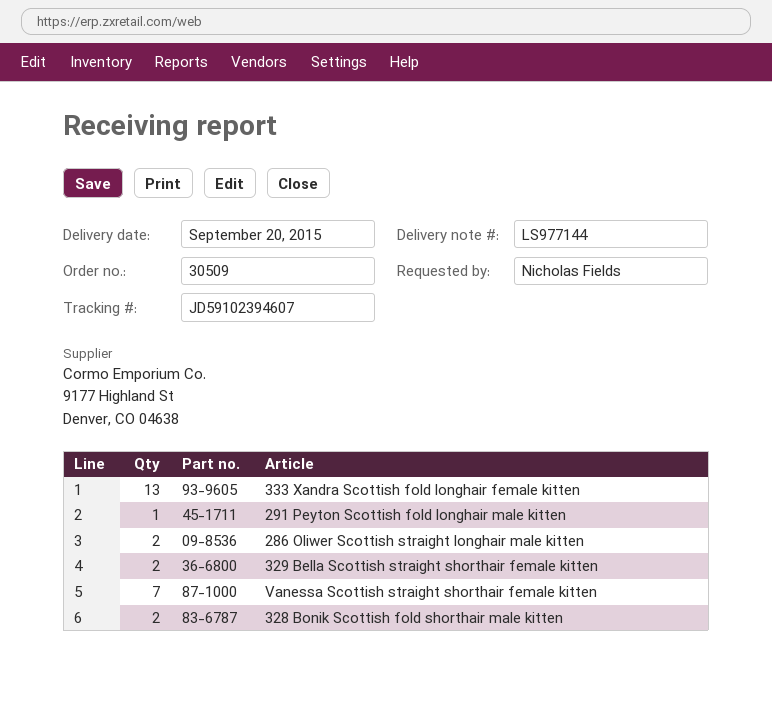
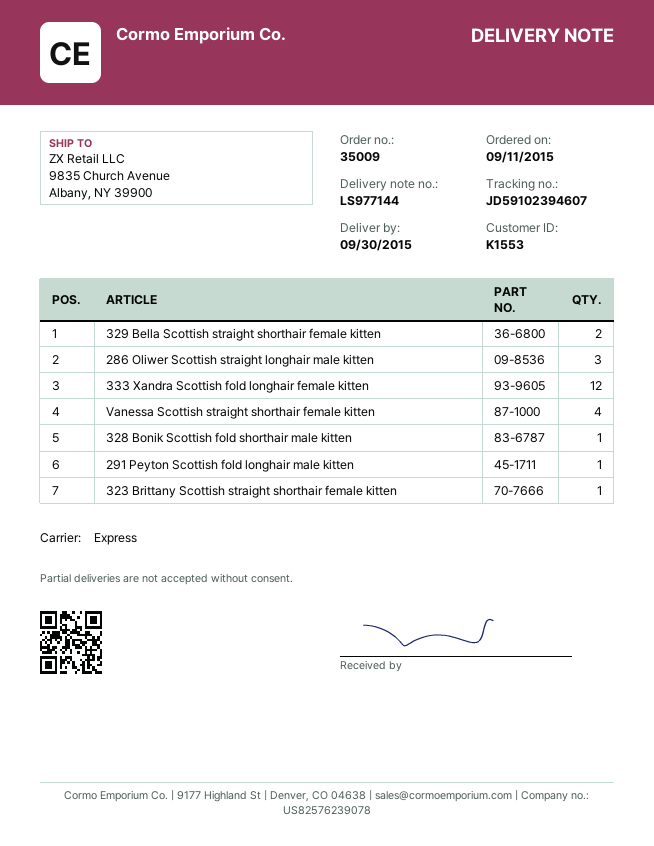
order number: 30509 -> 35009
delivery date: 2015-09-20 -> 2015-09-30
333 Xandra Scottish fold longhair female kitten: 13 -> 12
286 Oliwer Scottish straight longhair male kitten: 2 -> 3
Vanessa Scottish straight shorthair female kitten: 7 -> 4
328 Bonik Scottish fold shorthair male kitten: 2 -> 1
323 Brittany Scottish straight shorthair female kitten: none -> 1

